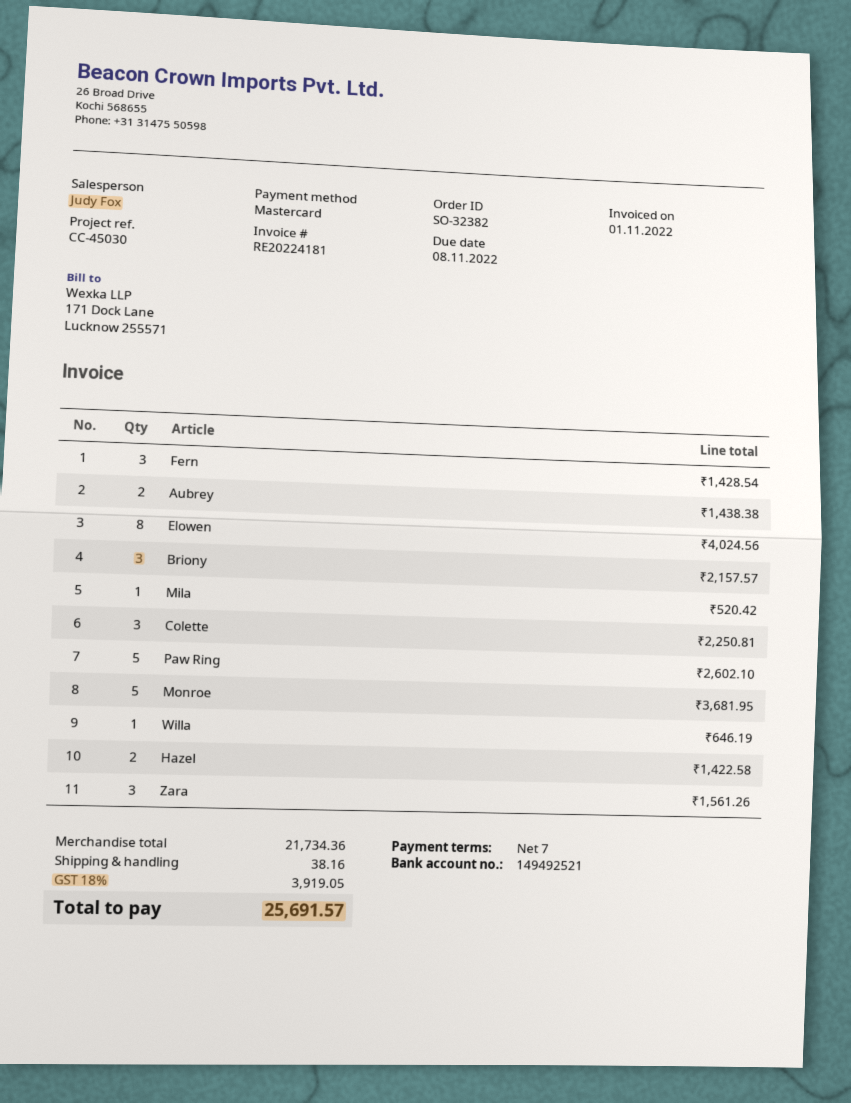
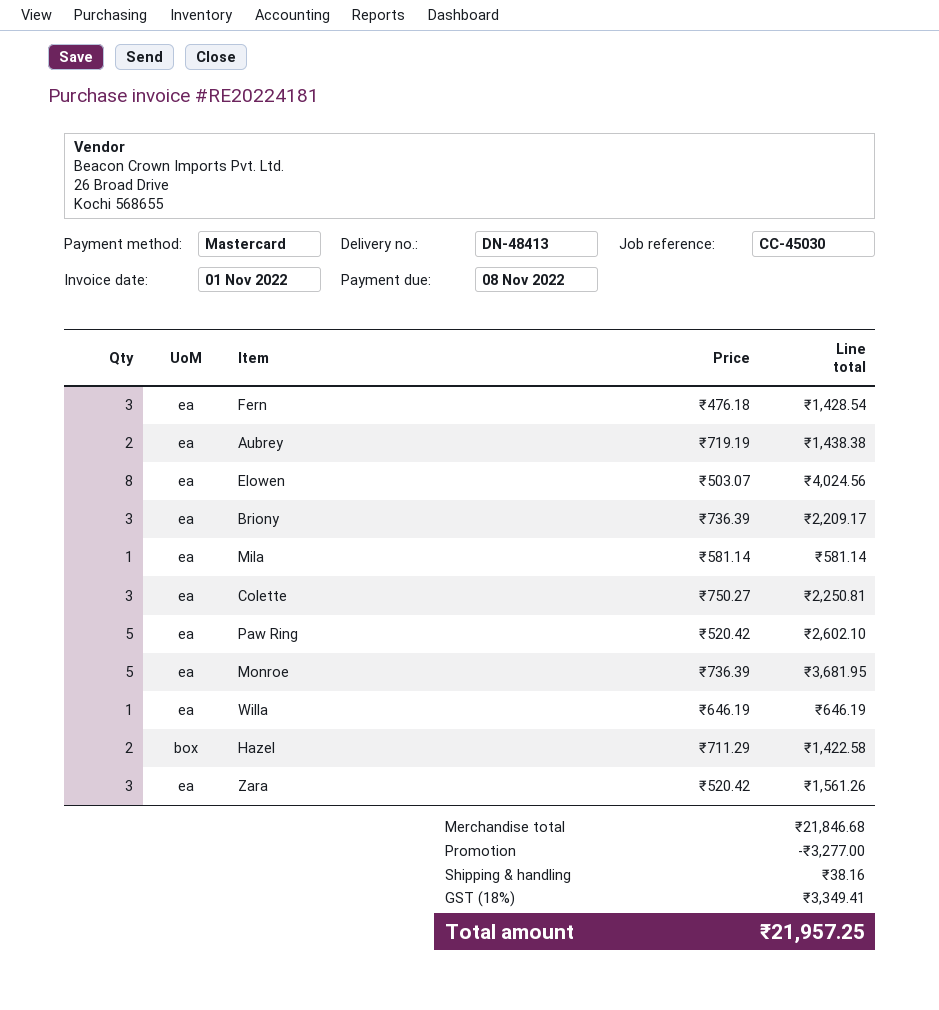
Briony: 3 for 2157.57 -> 3 for 2209.17
Mila: 1 for 520.42 -> 1 for 581.14
subtotal: 21734.36 -> 21846.68
discount: none -> 3277.00
tax: 18% = 3919.05 -> 18% = 3349.41
total: 25691.57 -> 21957.25

